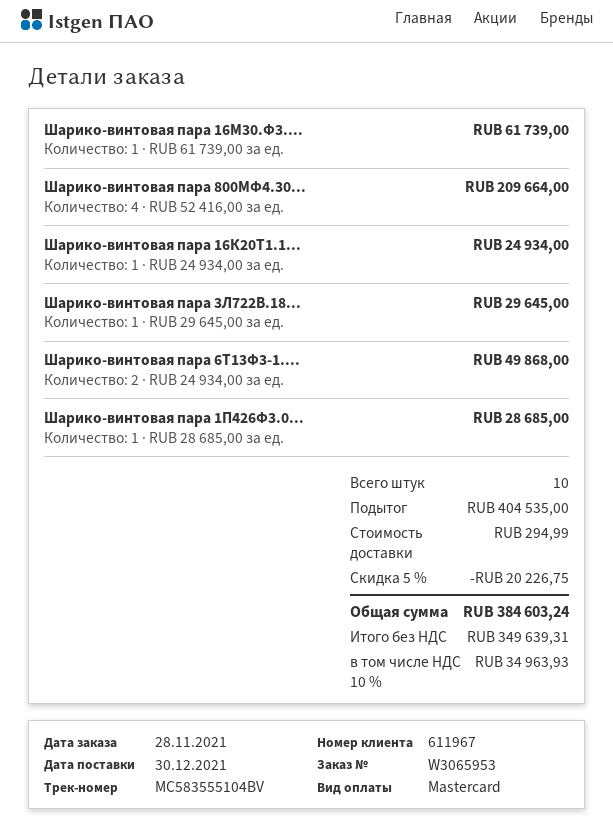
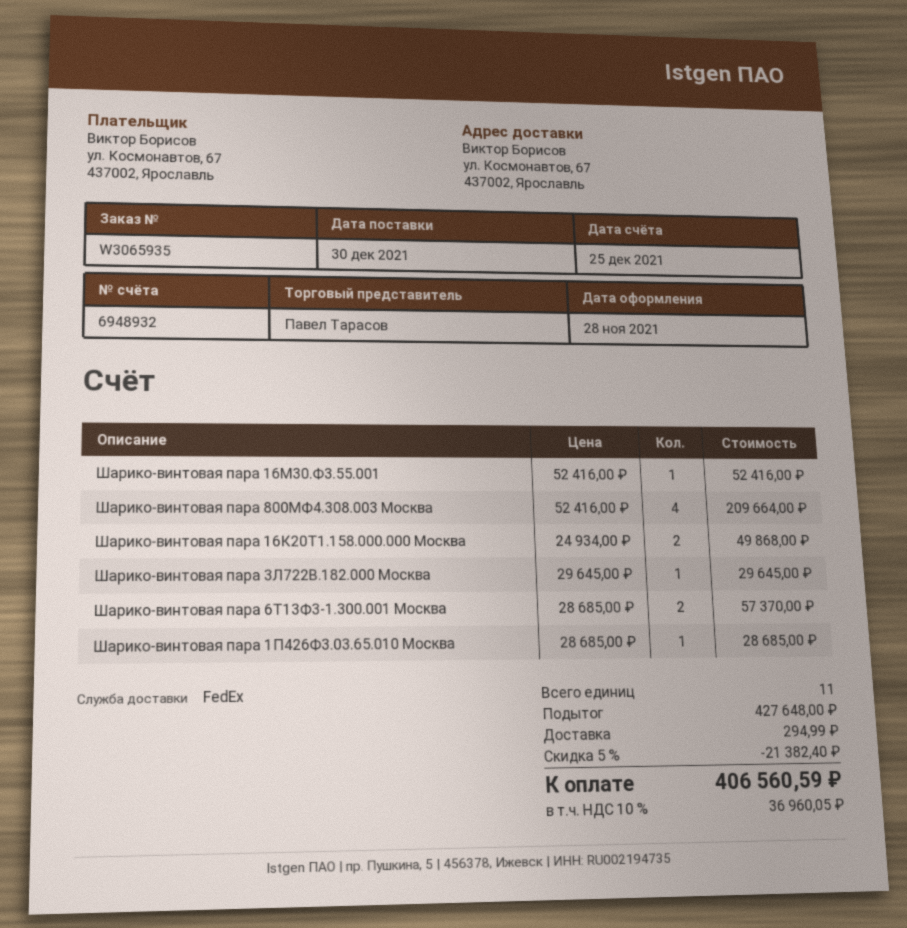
order number: W3065953 -> W3065935
Шарико-винтовая пара 16М30.Ф3....: 1 x 61739.00 = 61739.00 -> 1 x 52416.00 = 52416.00
Шарико-винтовая пара 16К20Т1.1...: 1 x 24934.00 = 24934.00 -> 2 x 24934.00 = 49868.00
Шарико-винтовая пара 6Т13Ф3-1....: 2 x 24934.00 = 49868.00 -> 2 x 28685.00 = 57370.00
total quantity: 10 -> 11
subtotal: 404535.00 -> 427648.00
discount: 5% = 20226.75 -> 5% = 21382.40
tax: 10% = 34963.93 -> 10% = 36960.05
total: 384603.24 -> 406560.59

